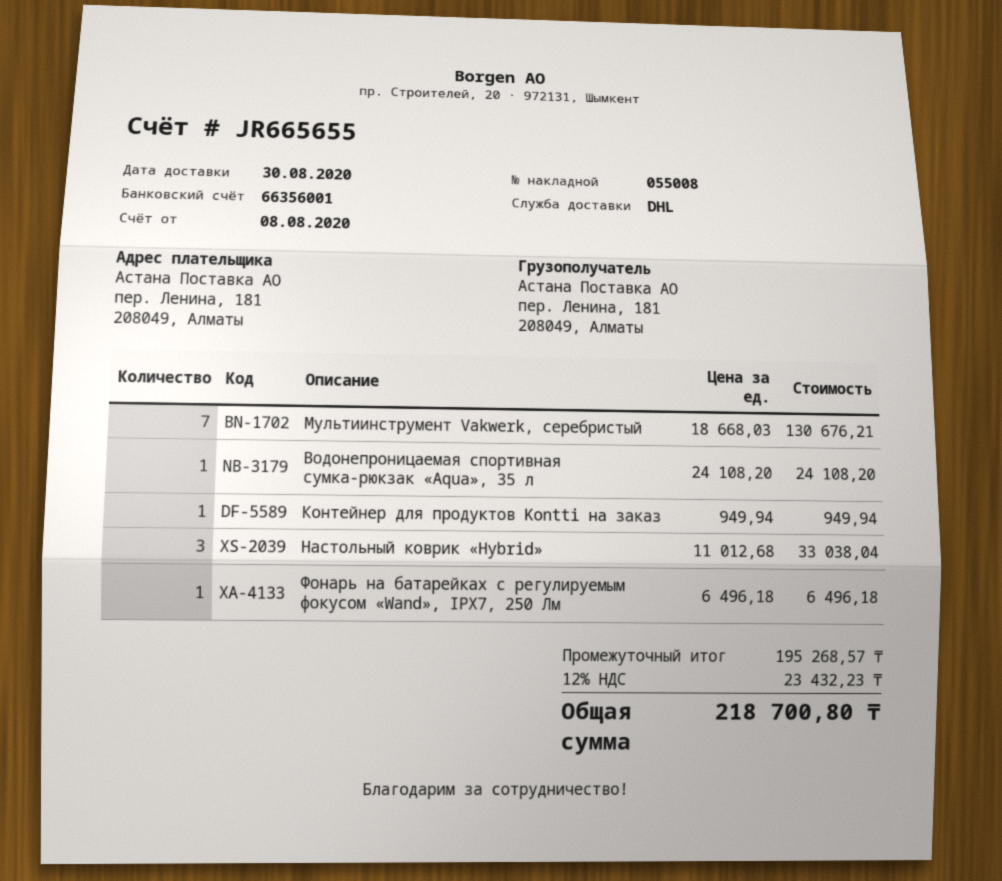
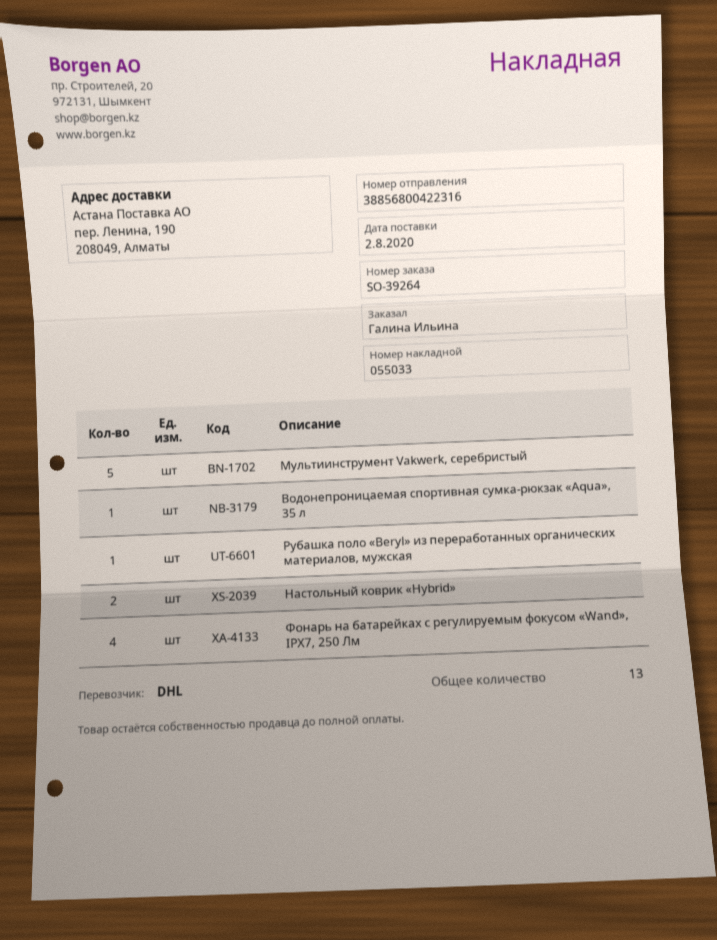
delivery note number: 055008 -> 055033
delivery date: 2020-08-30 -> 2020-08-02
ship to: пер. Ленина, 181, 208049, Алматы -> пер. Ленина, 190, 208049, Алматы
Мультиинструмент Vakwerk, серебристый: 7 -> 5
Контейнер для продуктов Kontti на заказ: 1 -> none
Настольный коврик «Hybrid»: 3 -> 2
Фонарь на батарейках с регулируемым фокусом «Wand», IPX7, 250 Лм: 1 -> 4
Рубашка поло «Beryl» из переработанных органических материалов, мужская: none -> 1

